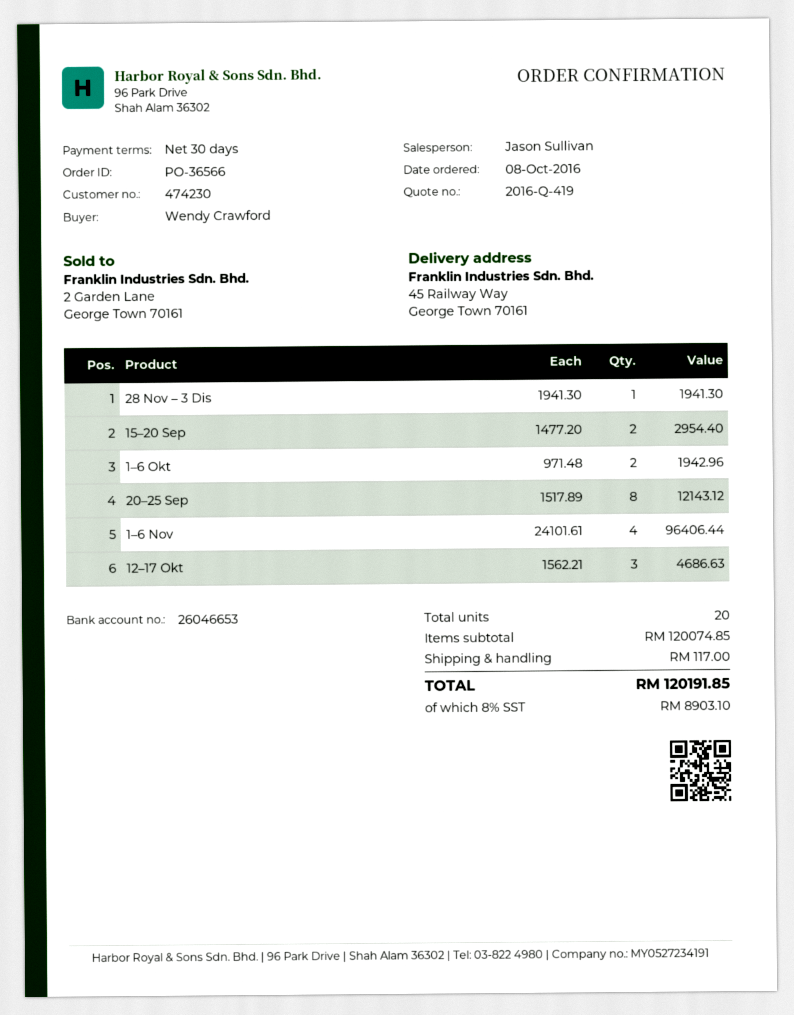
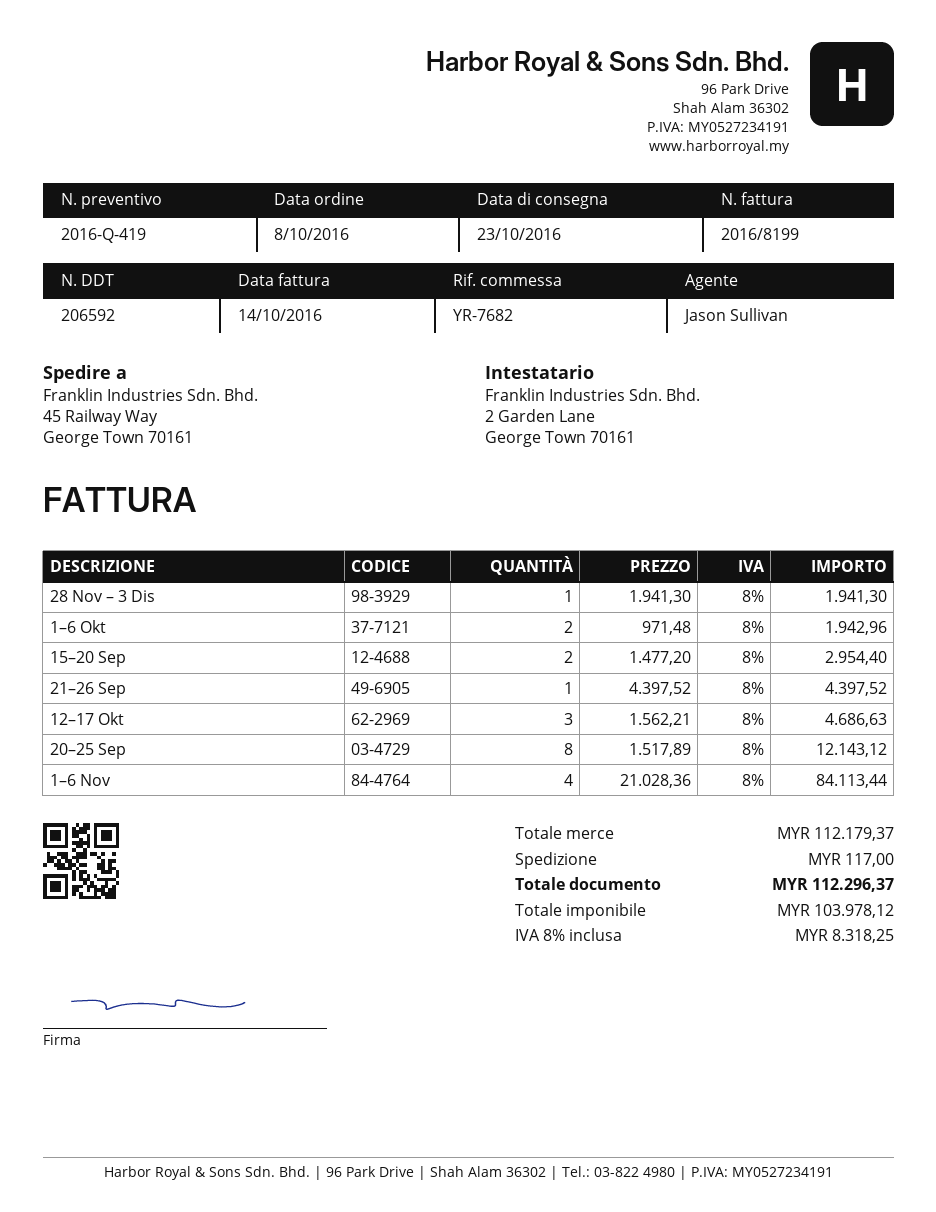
1–6 Nov: 4 x 24101.61 = 96406.44 -> 4 x 21028.36 = 84113.44
21–26 Sep: none -> 1 x 4397.52 = 4397.52
subtotal: 120074.85 -> 112179.37
tax: 8% = 8903.10 -> 8% = 8318.25
total: 120191.85 -> 112296.37

